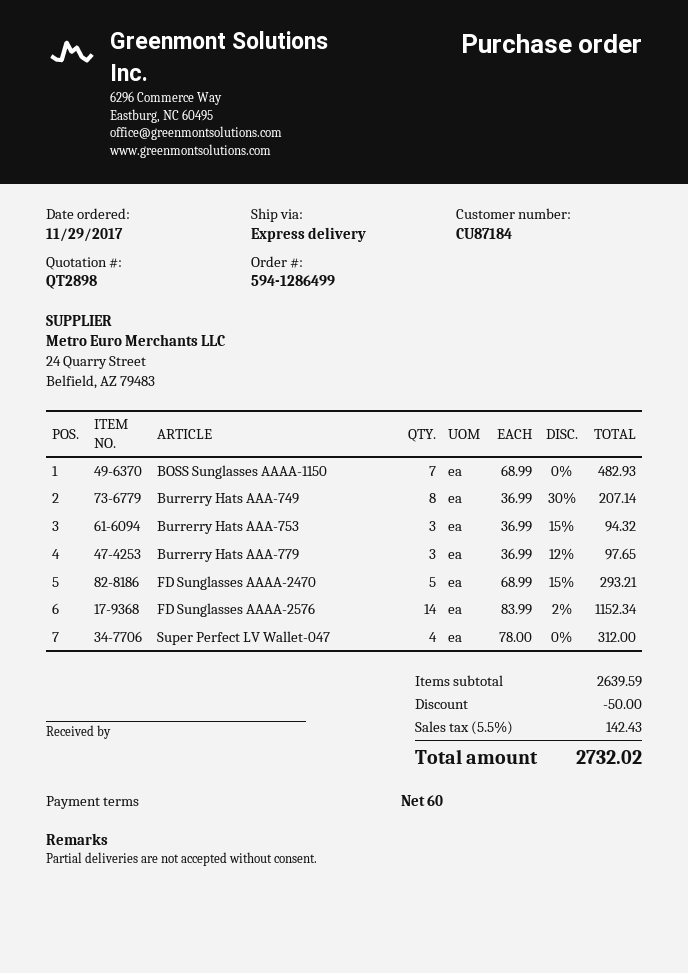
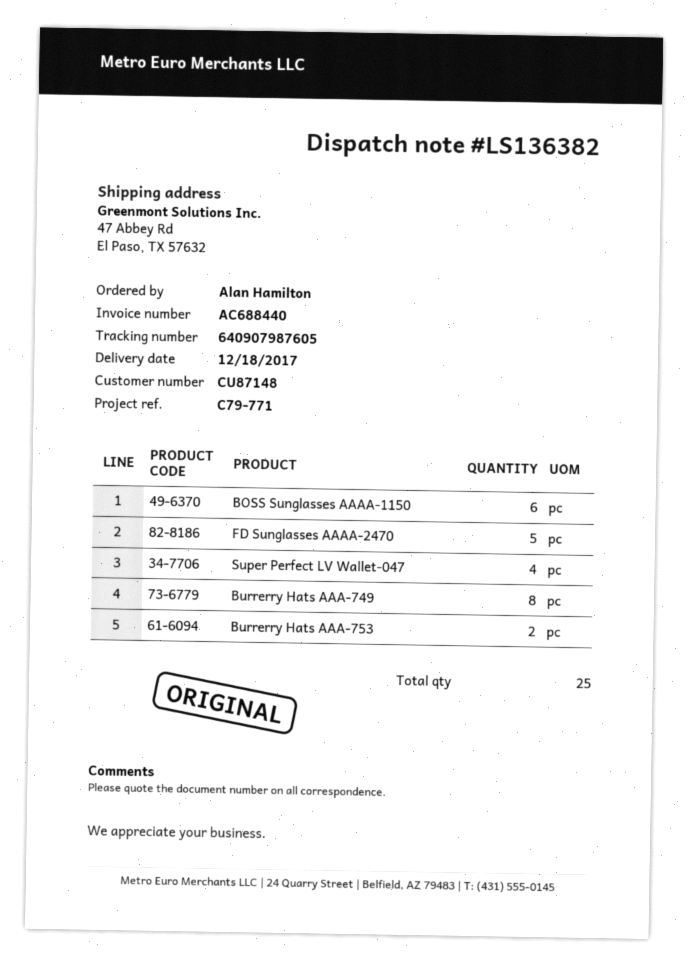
customer number: CU87184 -> CU87148
BOSS Sunglasses AAAA-1150: 7 -> 6
Burrerry Hats AAA-753: 3 -> 2
Burrerry Hats AAA-779: 3 -> none
FD Sunglasses AAAA-2576: 14 -> none

